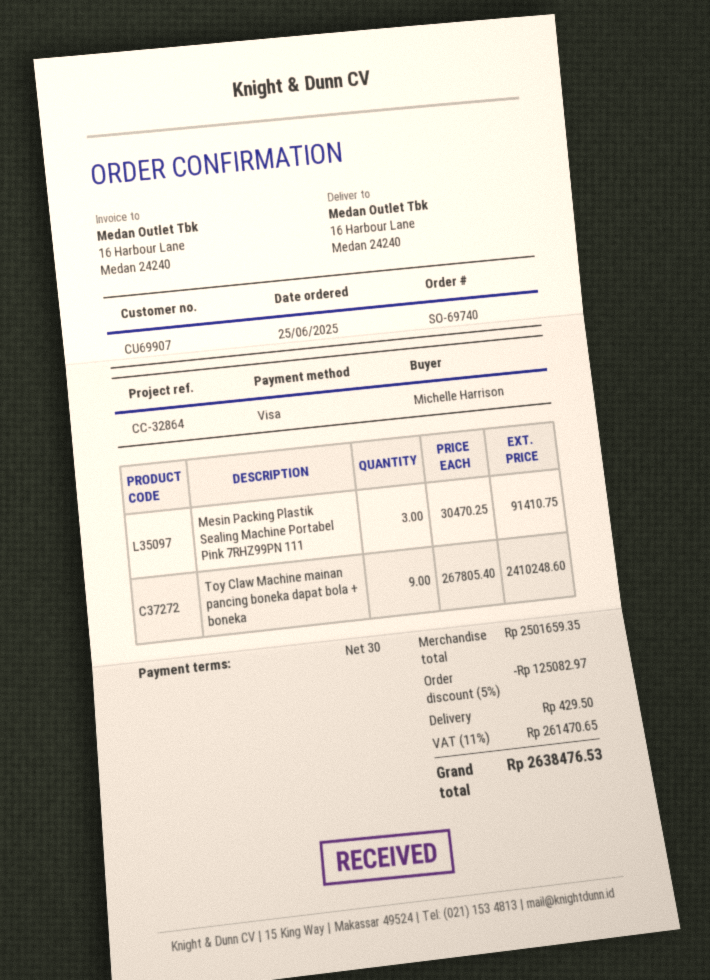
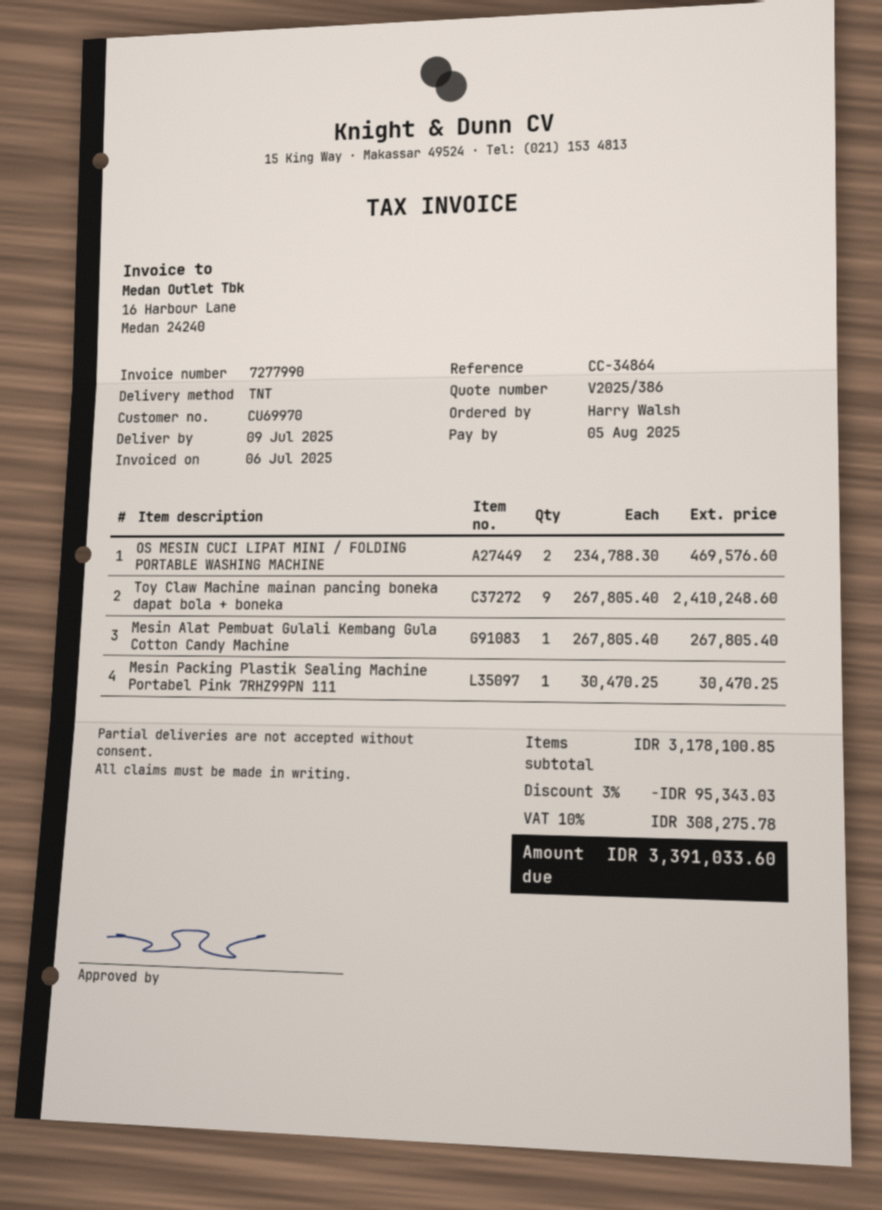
customer number: CU69907 -> CU69970
reference: CC-32864 -> CC-34864
ordered by: Michelle Harrison -> Harry Walsh
Mesin Packing Plastik Sealing Machine Portabel Pink 7RHZ99PN 111: 3 x 30470.25 = 91410.75 -> 1 x 30470.25 = 30470.25
OS MESIN CUCI LIPAT MINI / FOLDING PORTABLE WASHING MACHINE: none -> 2 x 234788.30 = 469576.60
Mesin Alat Pembuat Gulali Kembang Gula Cotton Candy Machine: none -> 1 x 267805.40 = 267805.40
subtotal: 2501659.35 -> 3178100.85
discount: 5% = 125082.97 -> 3% = 95343.03
shipping: 429.50 -> none
tax: 11% = 261470.65 -> 10% = 308275.78
total: 2638476.53 -> 3391033.60

